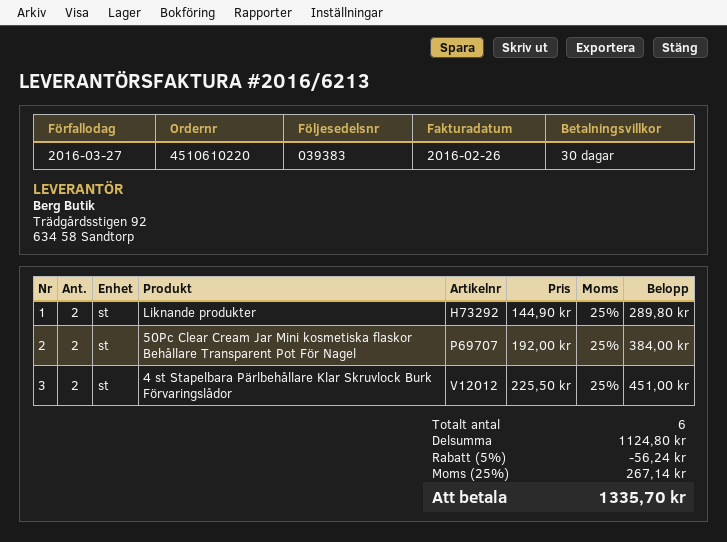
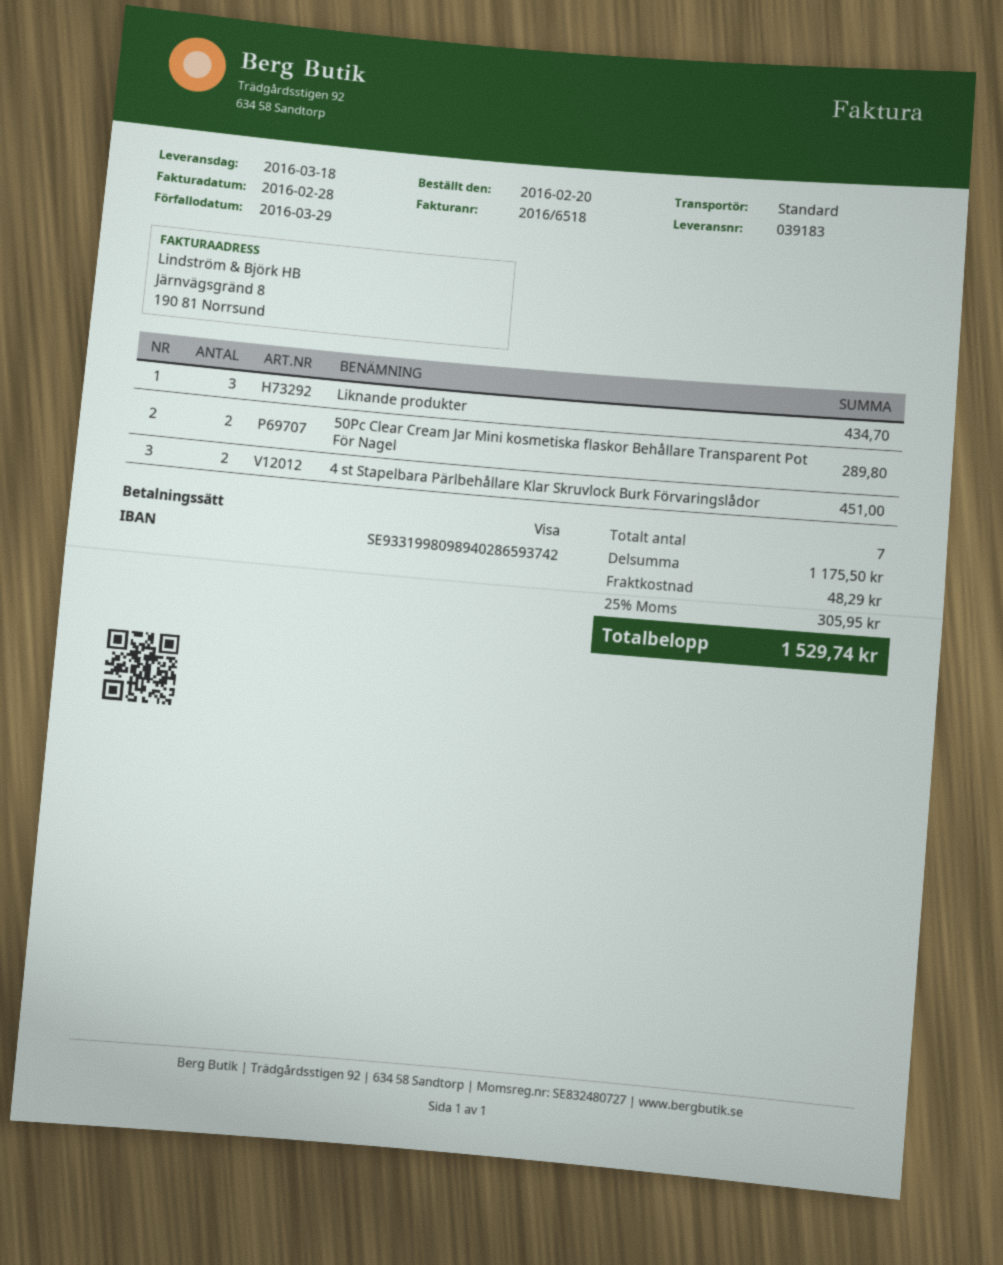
delivery note number: 039383 -> 039183
invoice number: 2016/6213 -> 2016/6518
invoice date: 2016-02-26 -> 2016-02-28
due date: 2016-03-27 -> 2016-03-29
Liknande produkter: 2 for 289.80 -> 3 for 434.70
50Pc Clear Cream Jar Mini kosmetiska flaskor Behållare Transparent Pot För Nagel: 2 for 384.00 -> 2 for 289.80
total quantity: 6 -> 7
subtotal: 1124.80 -> 1175.50
discount: 5% = 56.24 -> none
shipping: none -> 48.29
tax: 25% = 267.14 -> 25% = 305.95
total: 1335.70 -> 1529.74

